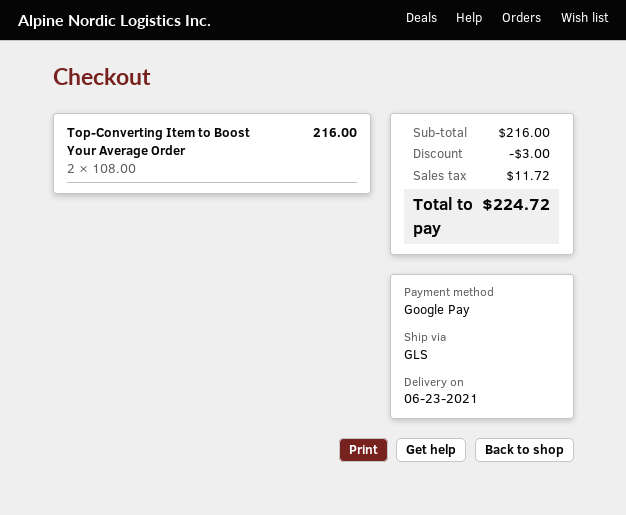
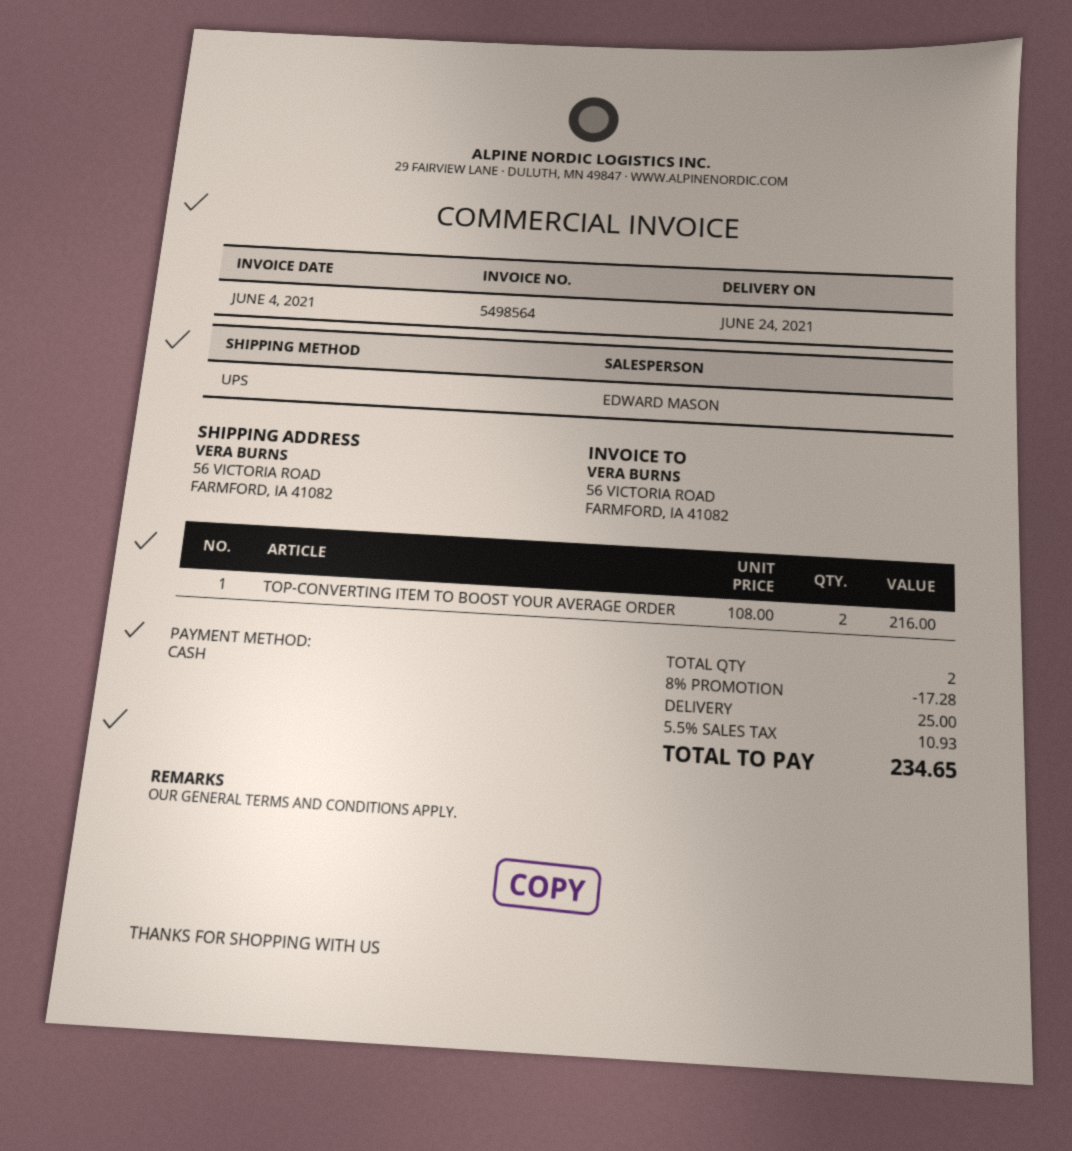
delivery date: 2021-06-23 -> 2021-06-24
payment method: Google Pay -> cash
shipping method: GLS -> UPS
discount: 3.00 -> 17.28
shipping: none -> 25.00
tax: 11.72 -> 10.93
total: 224.72 -> 234.65

